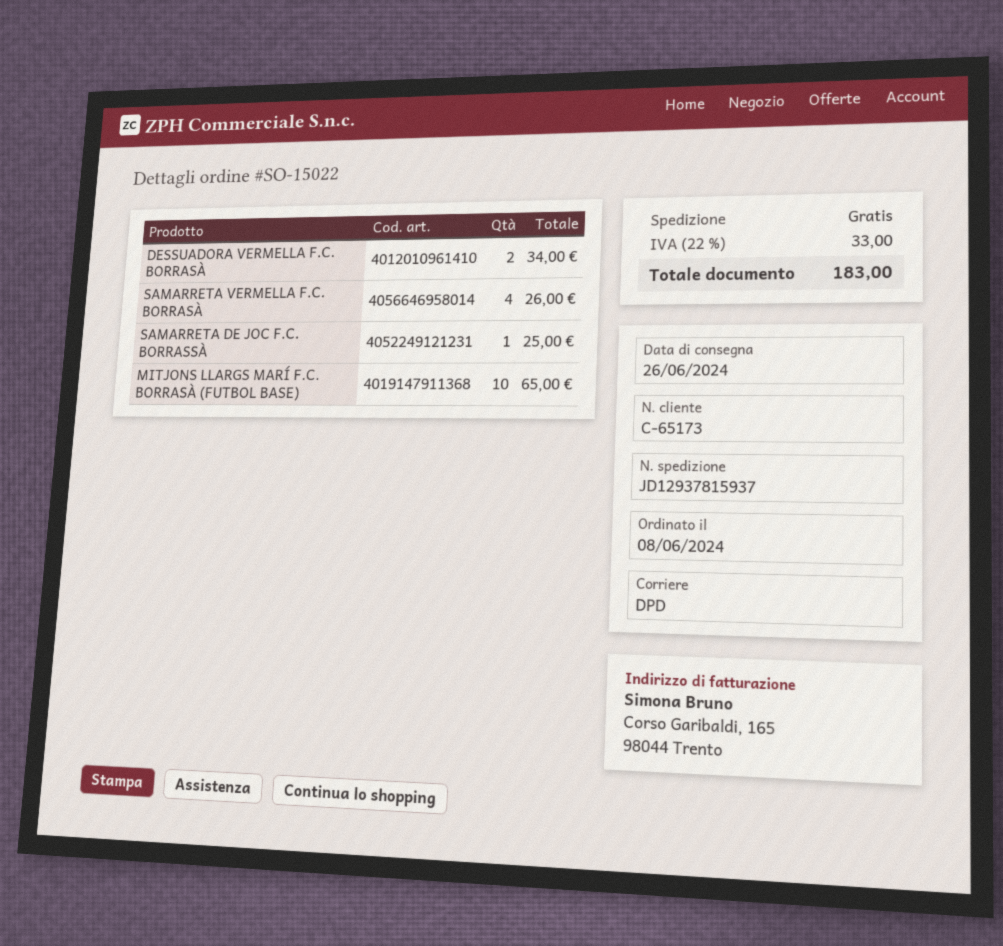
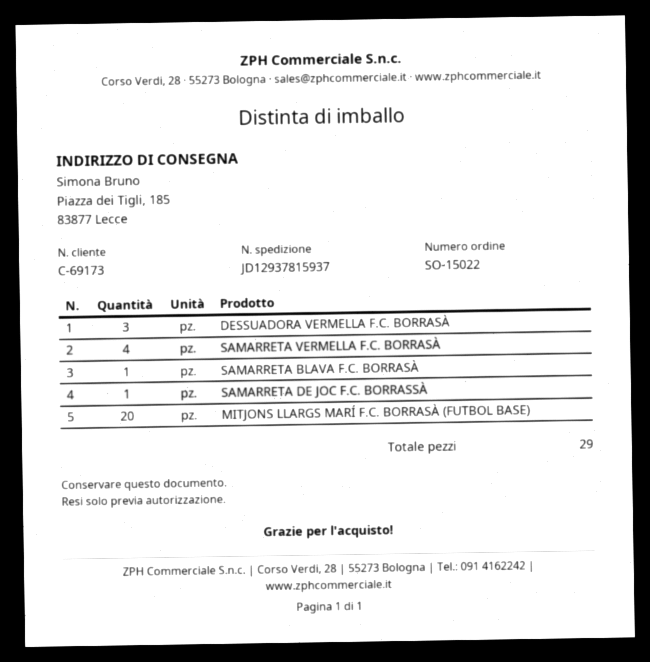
customer number: C-65173 -> C-69173
DESSUADORA VERMELLA F.C. BORRASÀ: 2 -> 3
MITJONS LLARGS MARÍ F.C. BORRASÀ (FUTBOL BASE): 10 -> 20
SAMARRETA BLAVA F.C. BORRASÀ: none -> 1

